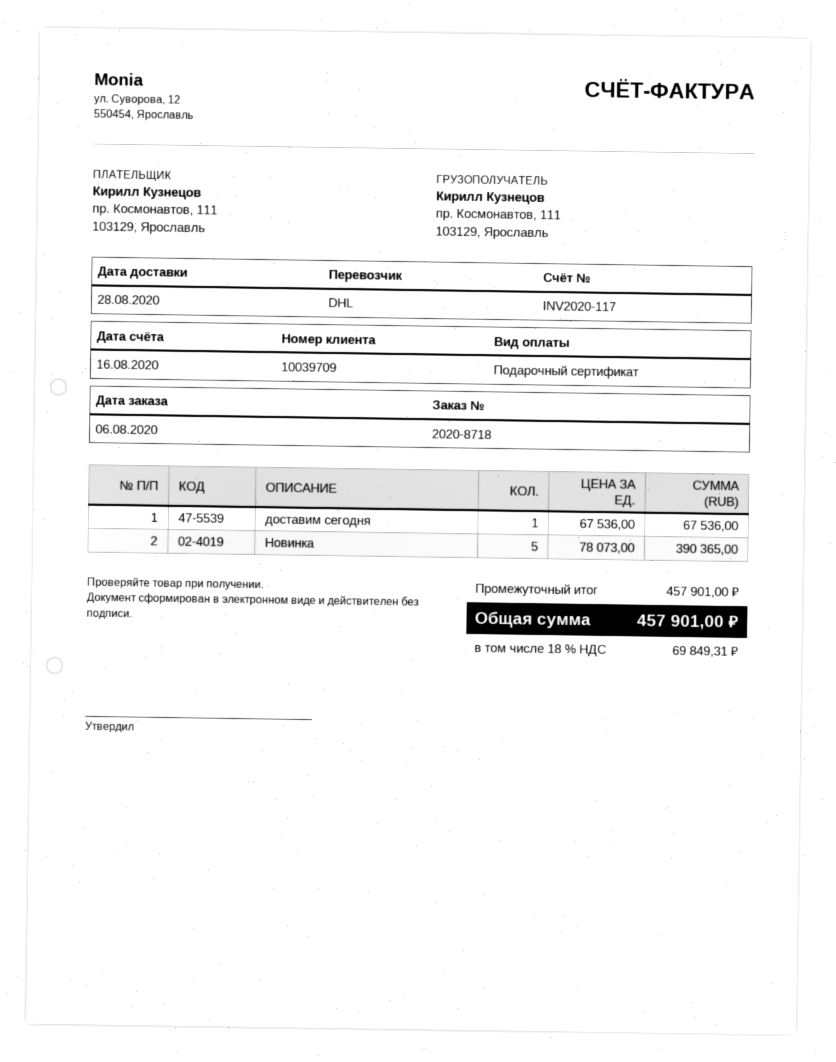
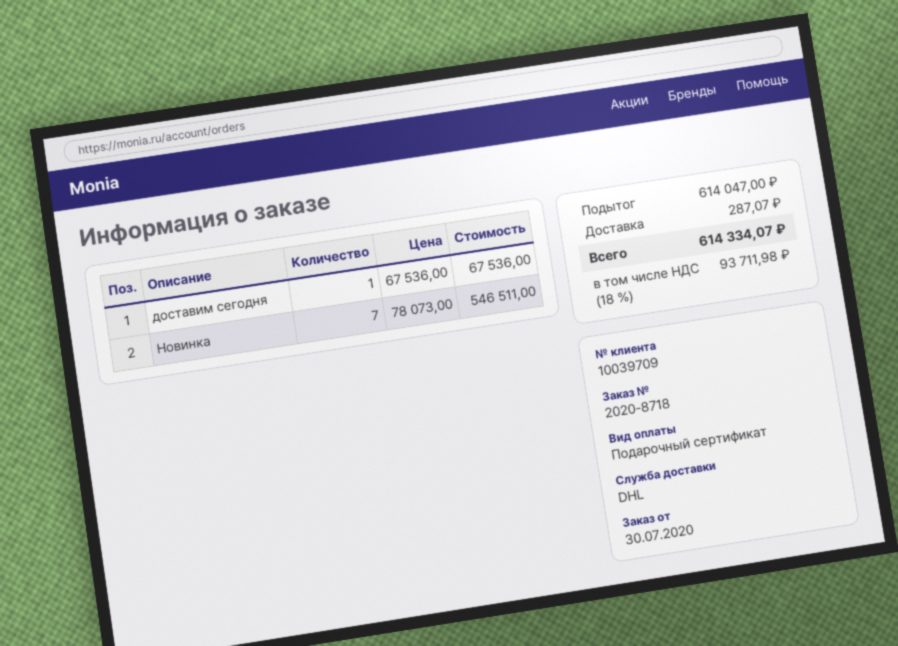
order date: 2020-08-06 -> 2020-07-30
Новинка: 5 x 78073.00 = 390365.00 -> 7 x 78073.00 = 546511.00
subtotal: 457901.00 -> 614047.00
shipping: none -> 287.07
tax: 18% = 69849.31 -> 18% = 93711.98
total: 457901.00 -> 614334.07

